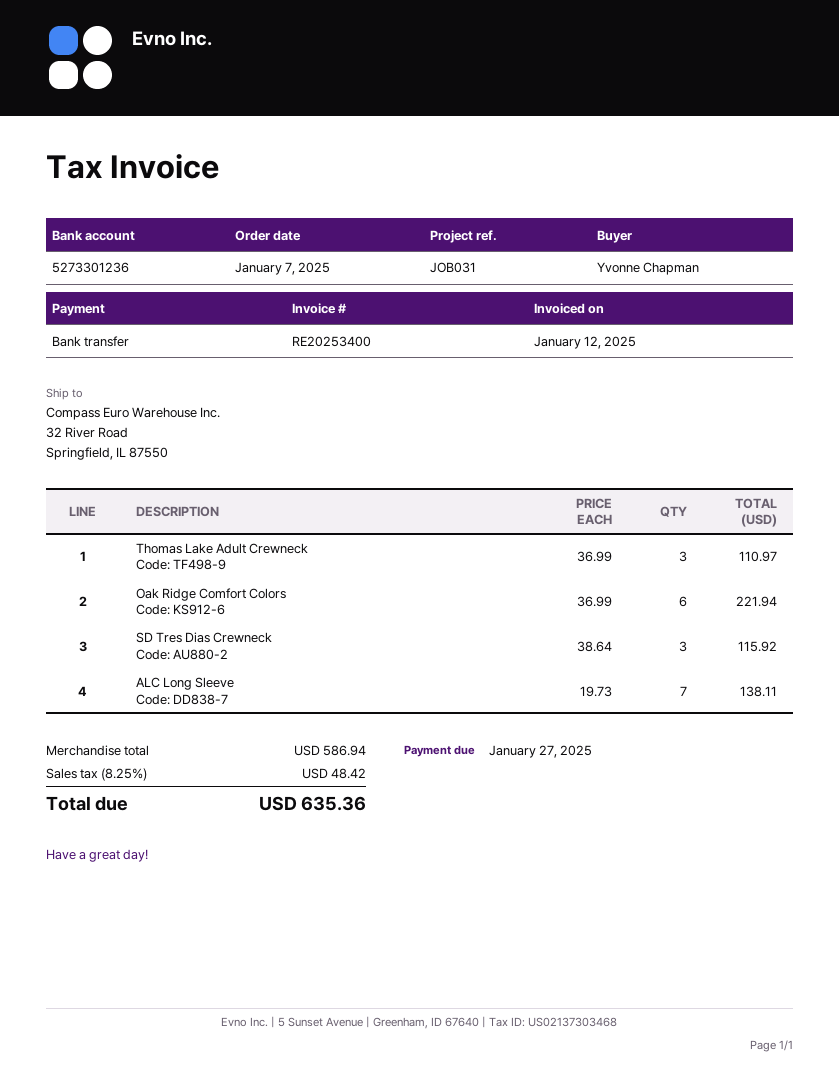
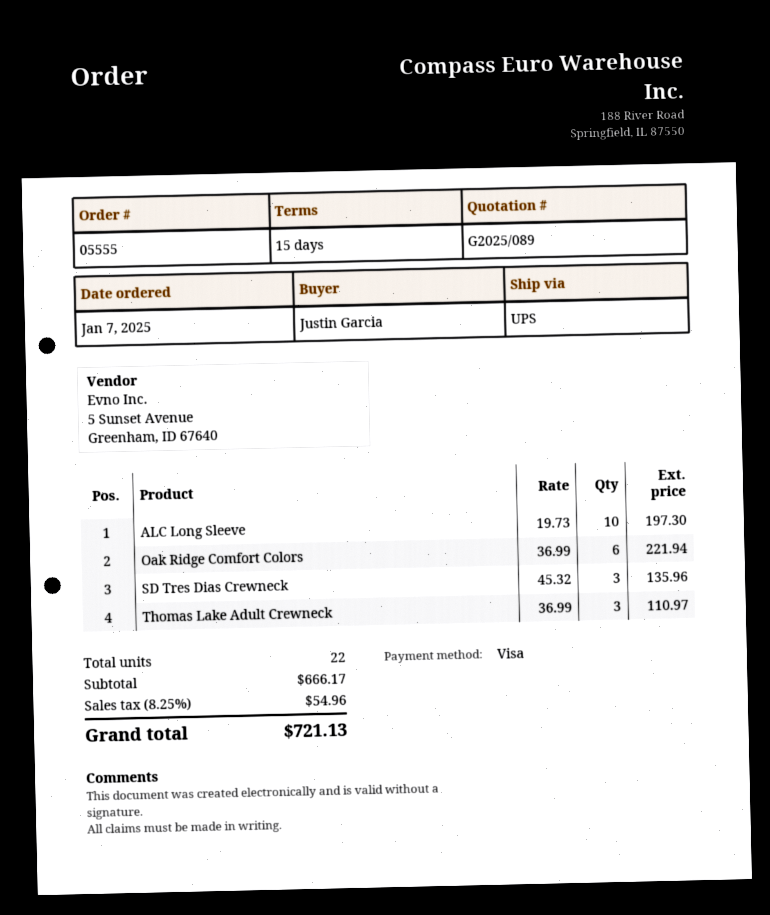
ordered by: Yvonne Chapman -> Justin Garcia
payment method: bank transfer -> Visa
SD Tres Dias Crewneck: 3 x 38.64 = 115.92 -> 3 x 45.32 = 135.96
ALC Long Sleeve: 7 x 19.73 = 138.11 -> 10 x 19.73 = 197.30
subtotal: 586.94 -> 666.17
tax: 8.25% = 48.42 -> 8.25% = 54.96
total: 635.36 -> 721.13

